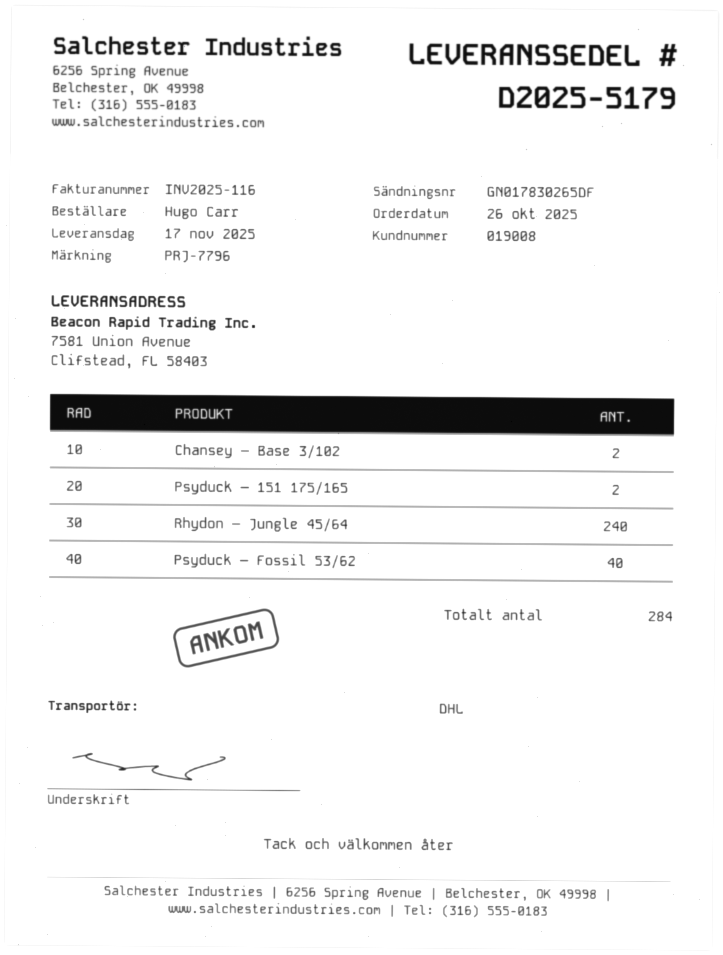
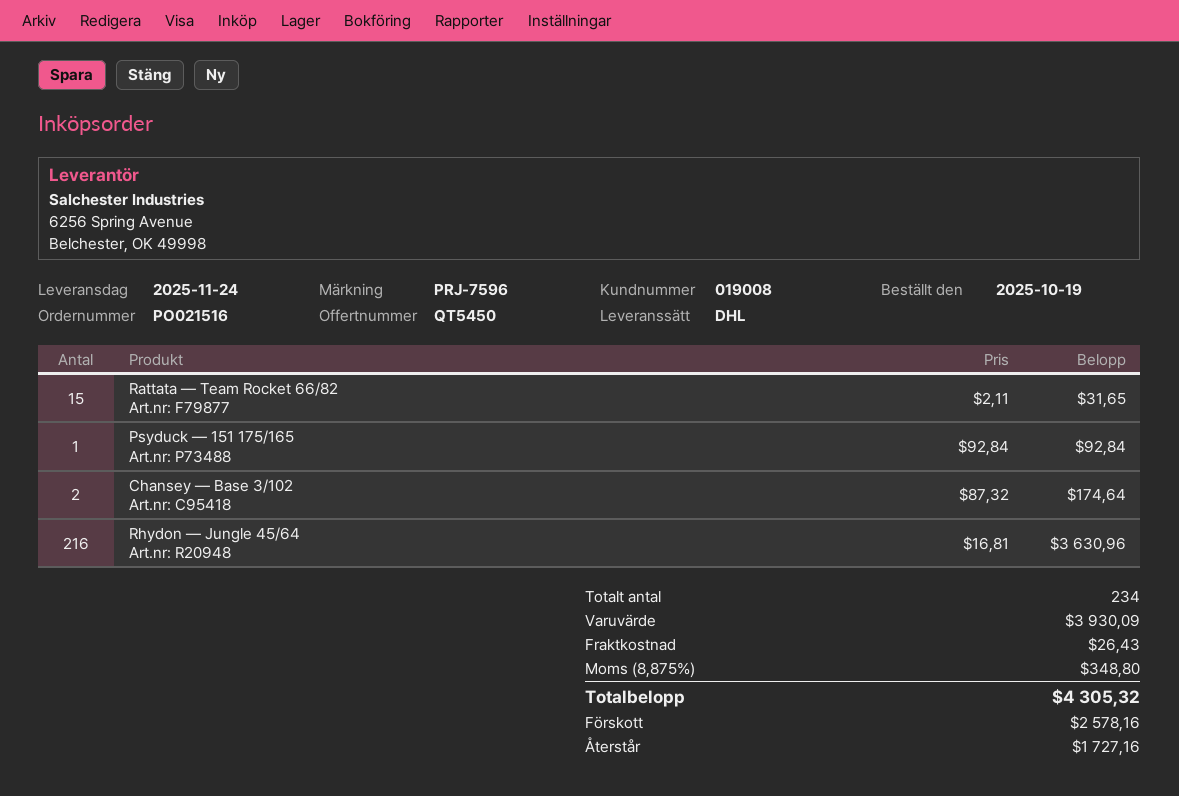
order date: 2025-10-26 -> 2025-10-19
delivery date: 2025-11-17 -> 2025-11-24
reference: PRJ-7796 -> PRJ-7596
Psyduck — 151 175/165: 2 -> 1
Rhydon — Jungle 45/64: 240 -> 216
Psyduck — Fossil 53/62: 40 -> none
Rattata — Team Rocket 66/82: none -> 15
total quantity: 284 -> 234

